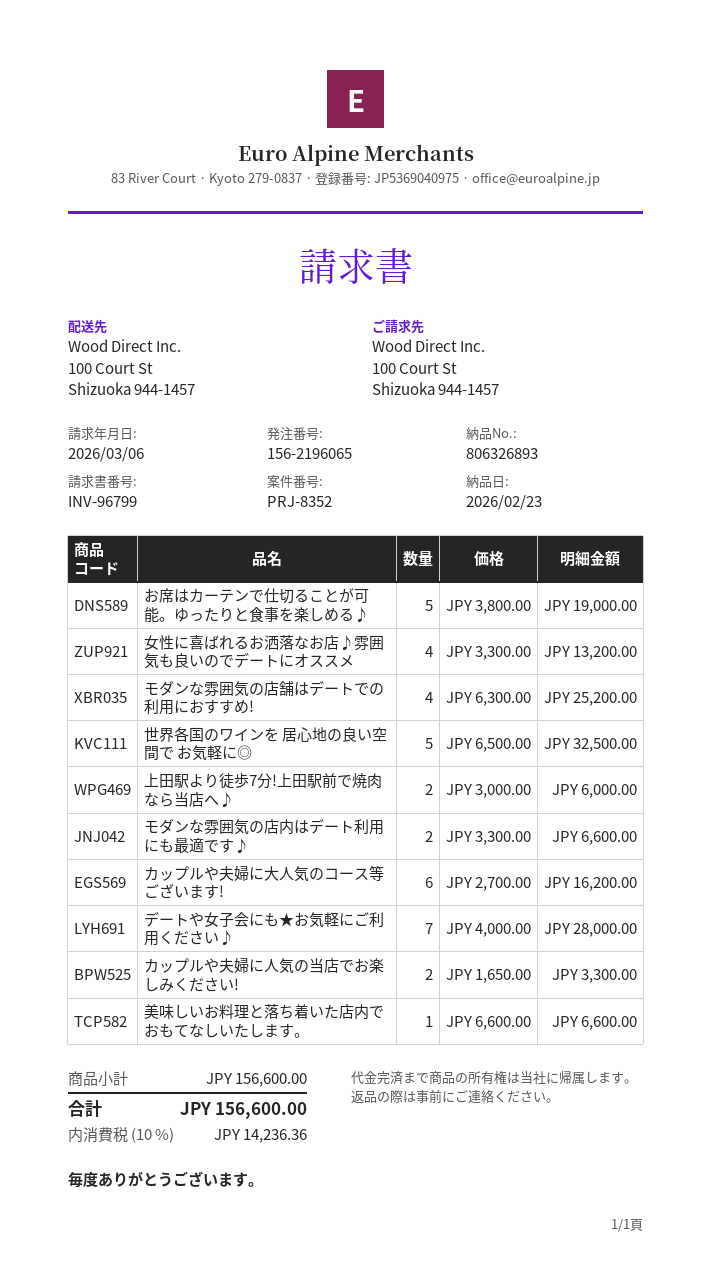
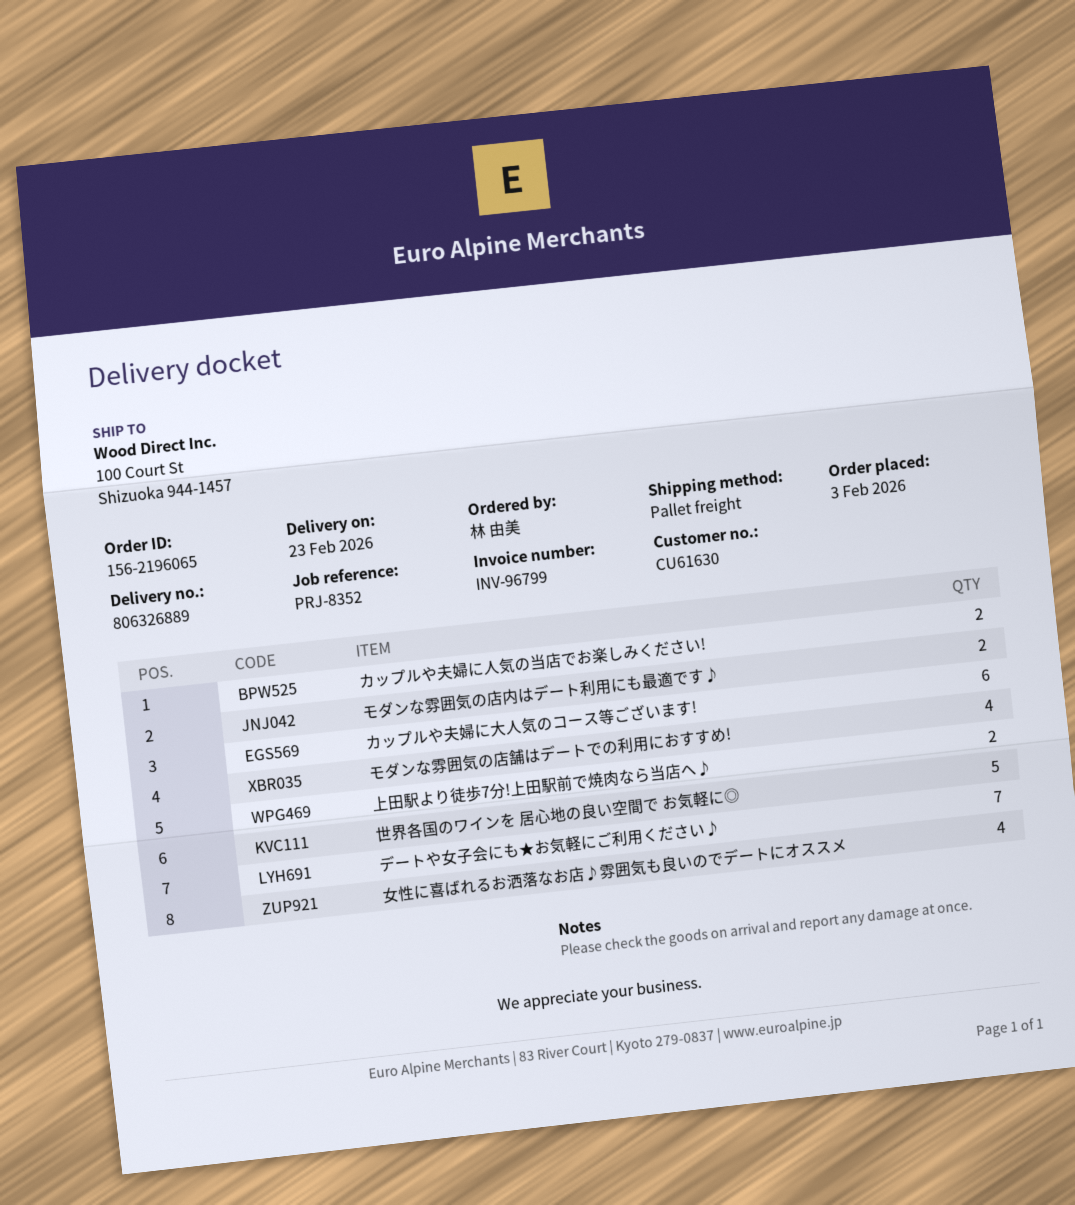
delivery note number: 806326893 -> 806326889
お席はカーテンで仕切ることが可能。ゆったりと食事を楽しめる♪: 5 -> none
美味しいお料理と落ち着いた店内でおもてなしいたします。: 1 -> none

